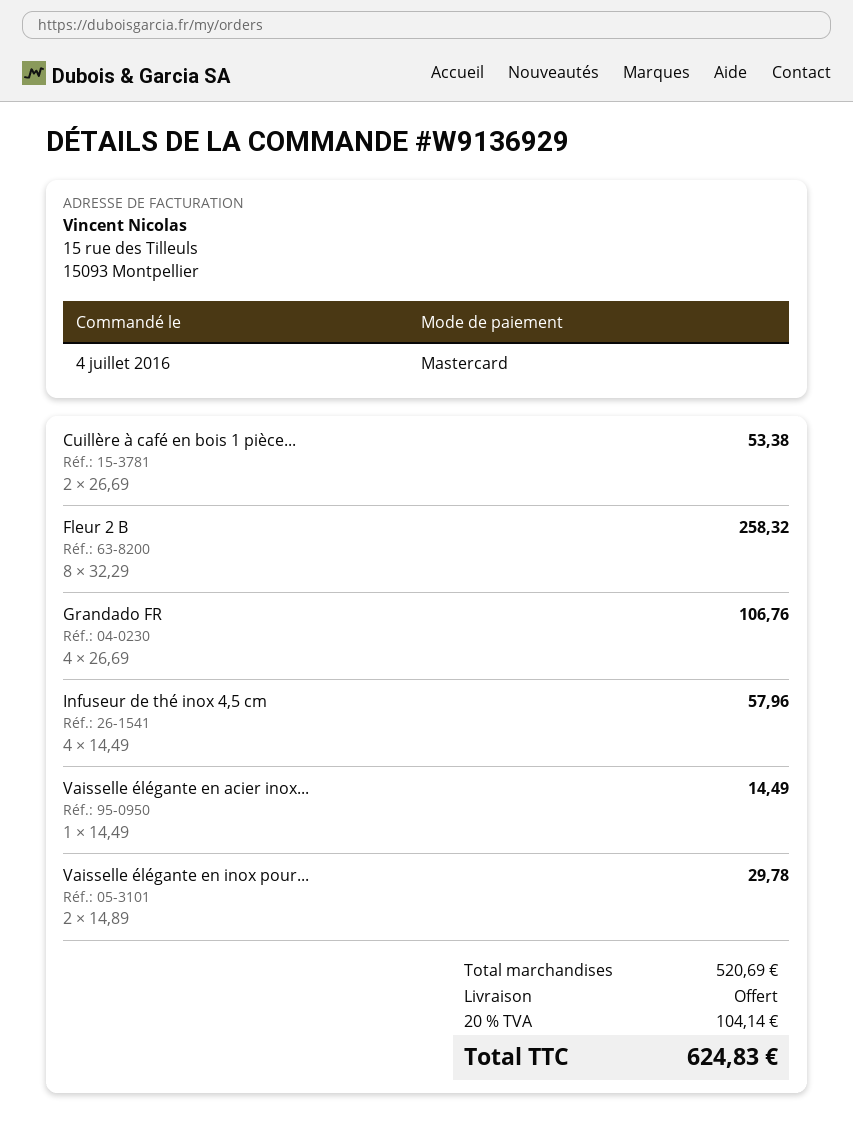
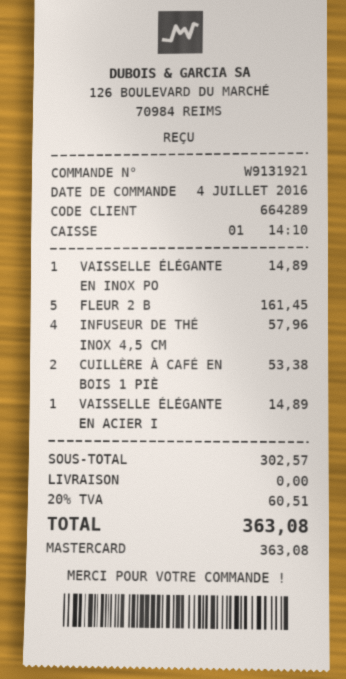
order number: W9136929 -> W9131921
Fleur 2 B: 8 for 258.32 -> 5 for 161.45
Grandado FR: 4 for 106.76 -> none
Vaisselle élégante en acier inox...: 1 for 14.49 -> 1 for 14.89
Vaisselle élégante en inox pour...: 2 for 29.78 -> 1 for 14.89
subtotal: 520.69 -> 302.57
tax: 20% = 104.14 -> 20% = 60.51
total: 624.83 -> 363.08

